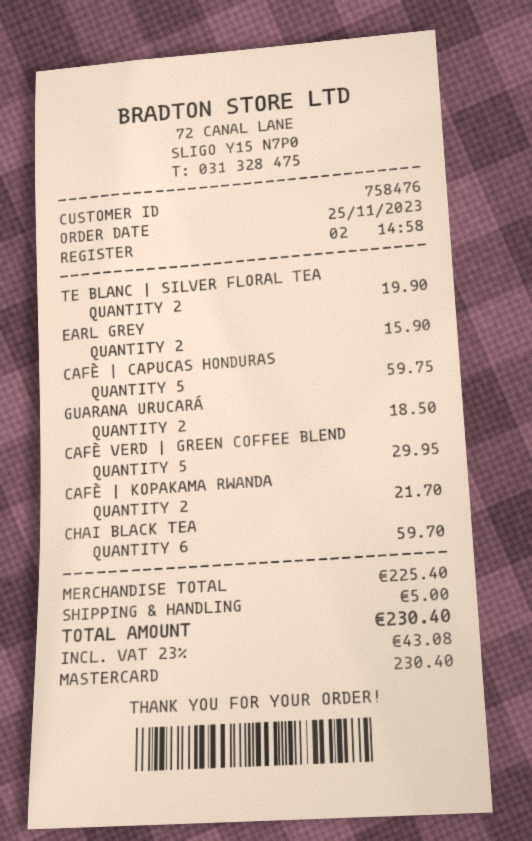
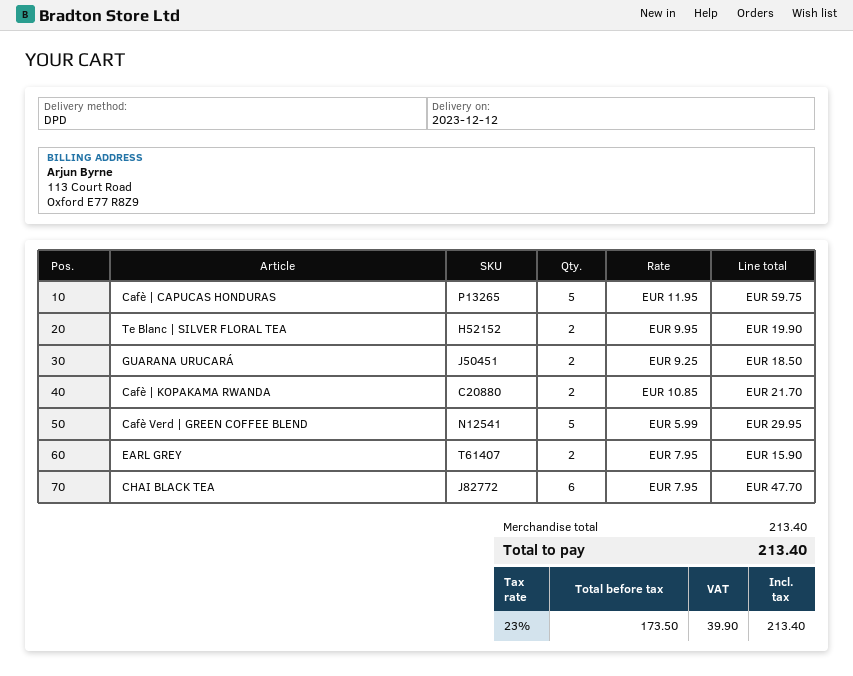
CHAI BLACK TEA: 6 for 59.70 -> 6 for 47.70
subtotal: 225.40 -> 213.40
shipping: 5.00 -> none
tax: 23% = 43.08 -> 23% = 39.90
total: 230.40 -> 213.40

